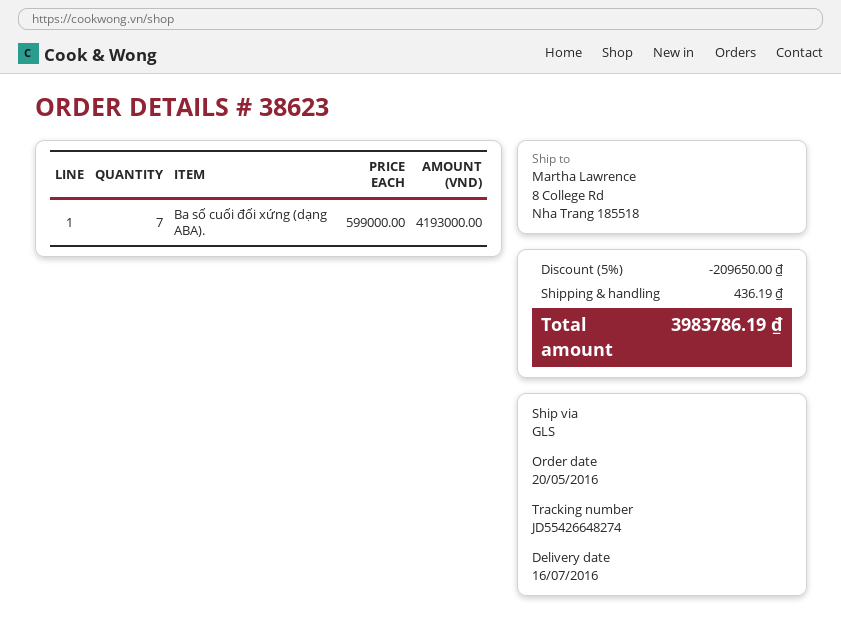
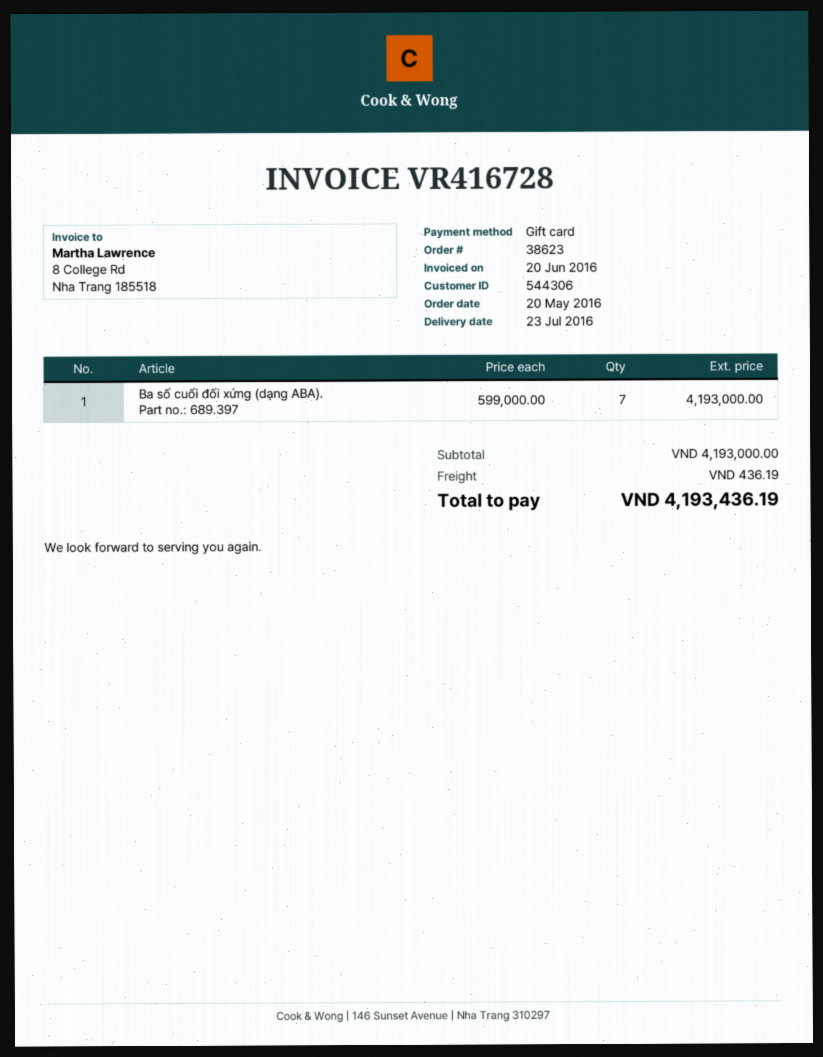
delivery date: 2016-07-16 -> 2016-07-23
discount: 5% = 209650.00 -> none
total: 3983786.19 -> 4193436.19

